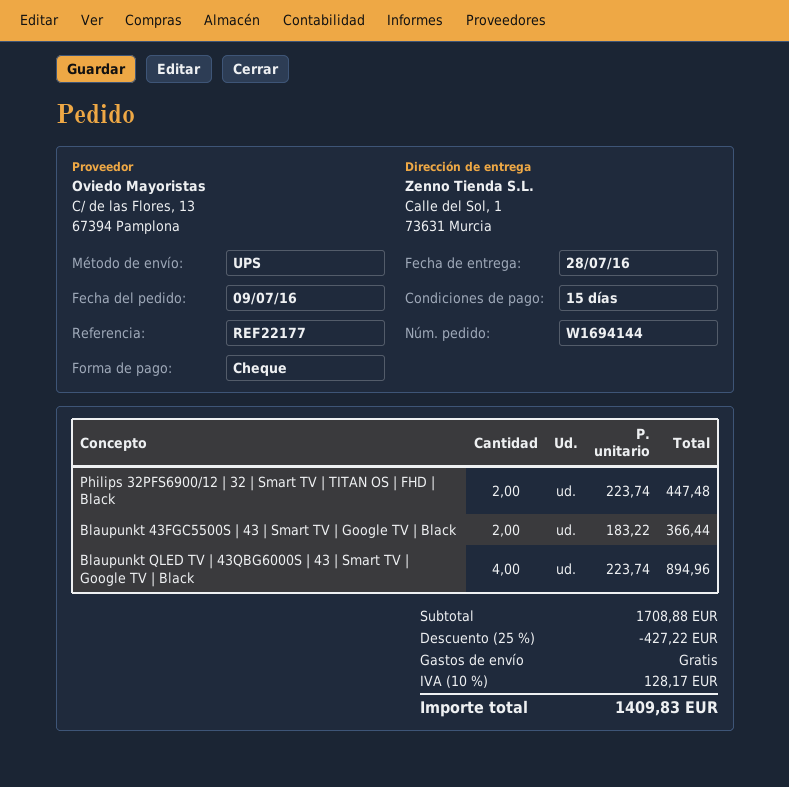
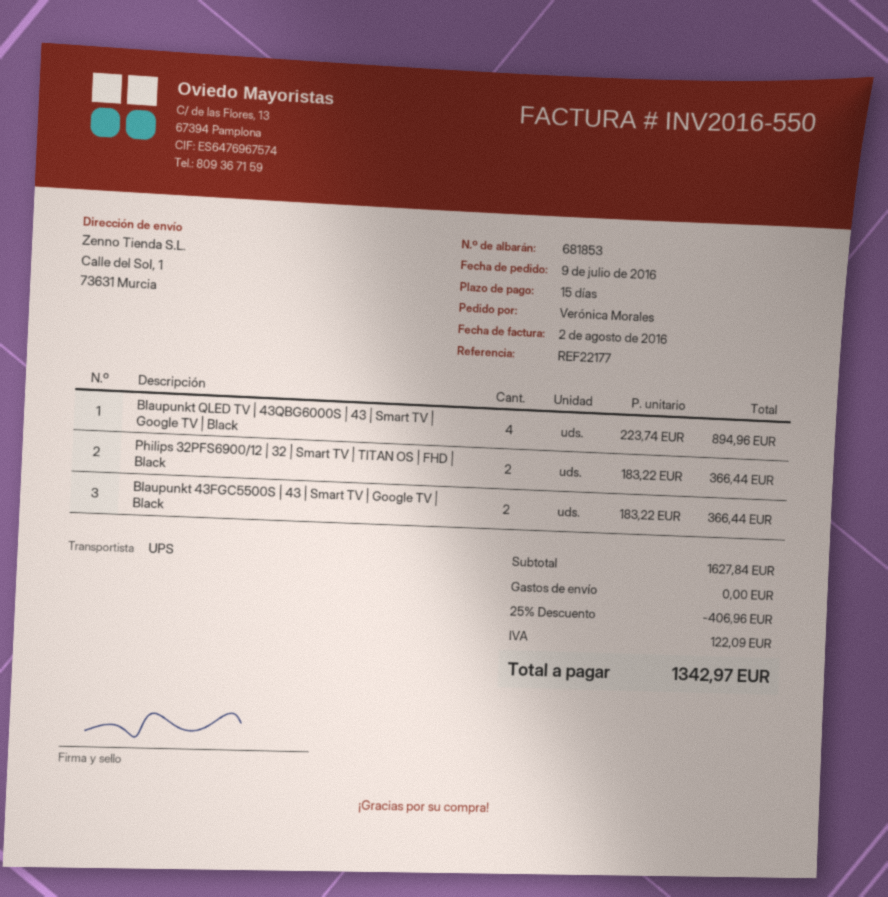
Philips 32PFS6900/12 | 32 | Smart TV | TITAN OS | FHD | Black: 2 x 223.74 = 447.48 -> 2 x 183.22 = 366.44
subtotal: 1708.88 -> 1627.84
discount: 25% = 427.22 -> 25% = 406.96
tax: 128.17 -> 122.09
total: 1409.83 -> 1342.97

